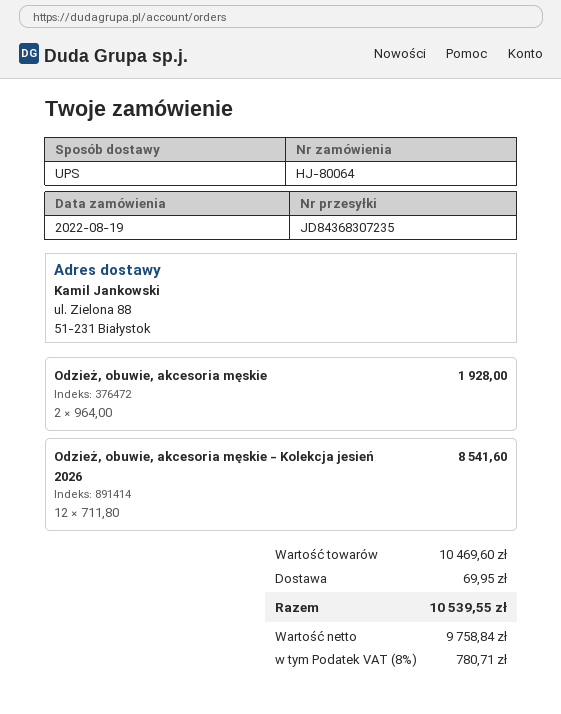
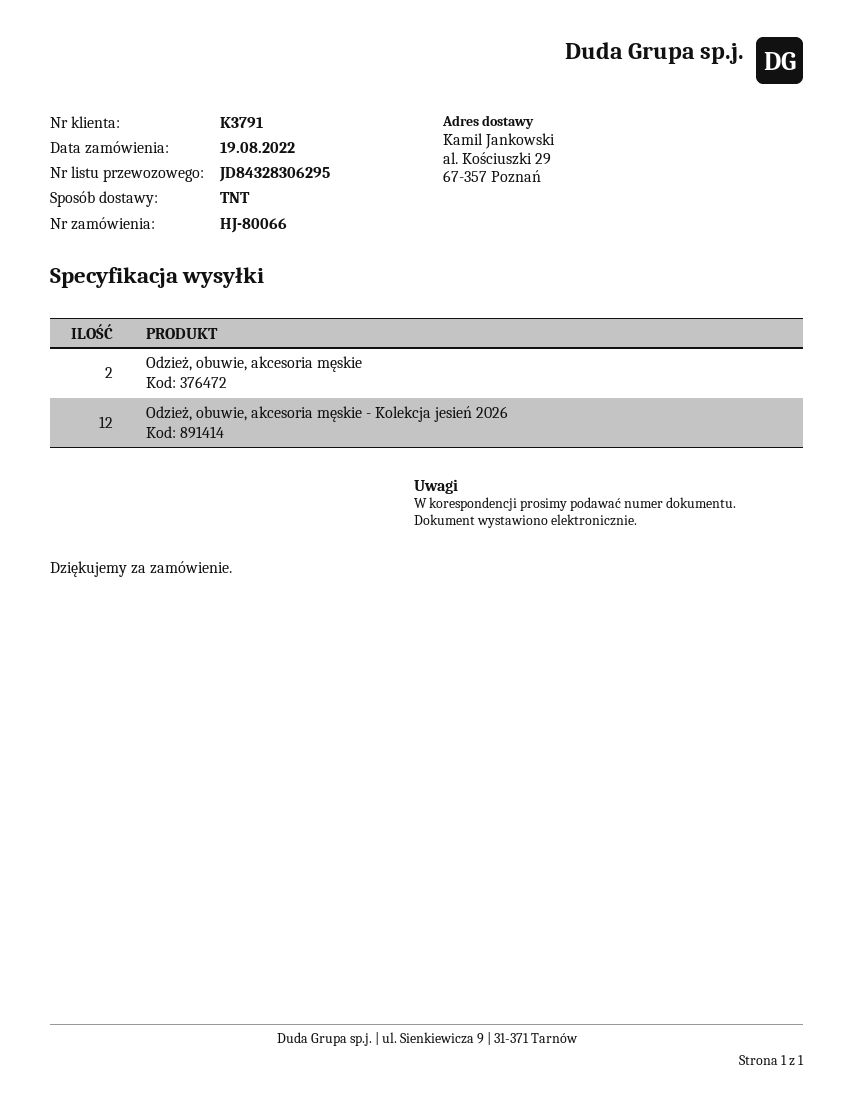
order number: HJ-80064 -> HJ-80066
shipping method: UPS -> TNT
tracking number: JD84368307235 -> JD84328306295
ship to: ul. Zielona 88, 51-231 Białystok -> al. Kościuszki 29, 67-357 Poznań

